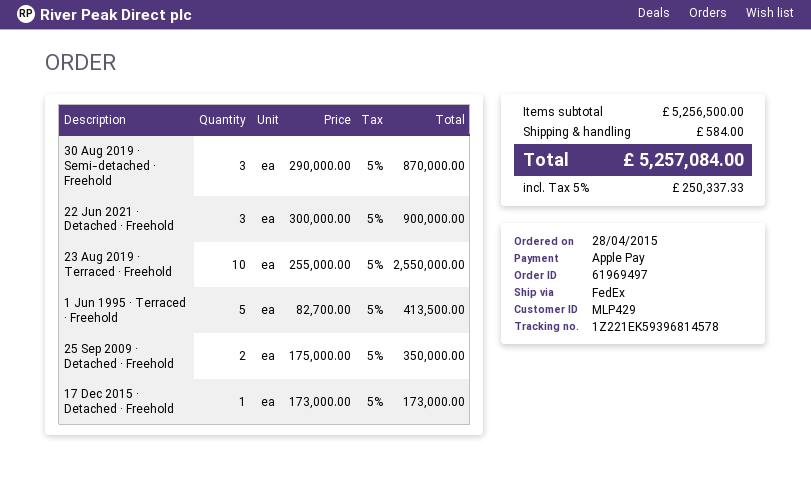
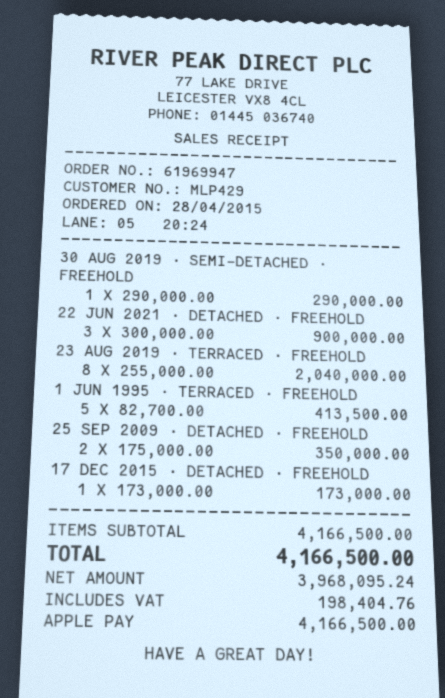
order number: 61969497 -> 61969947
30 Aug 2019 · Semi-detached · Freehold: 3 x 290000.00 = 870000.00 -> 1 x 290000.00 = 290000.00
23 Aug 2019 · Terraced · Freehold: 10 x 255000.00 = 2550000.00 -> 8 x 255000.00 = 2040000.00
subtotal: 5256500.00 -> 4166500.00
shipping: 584.00 -> none
tax: 250337.33 -> 198404.76
total: 5257084.00 -> 4166500.00

